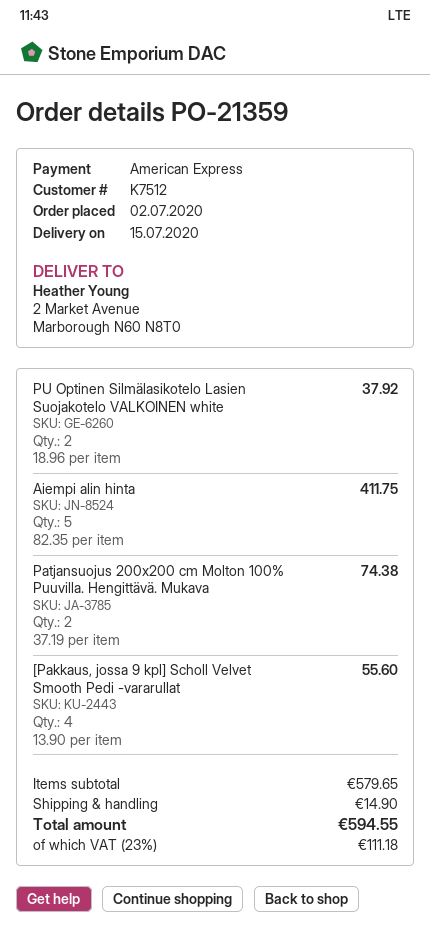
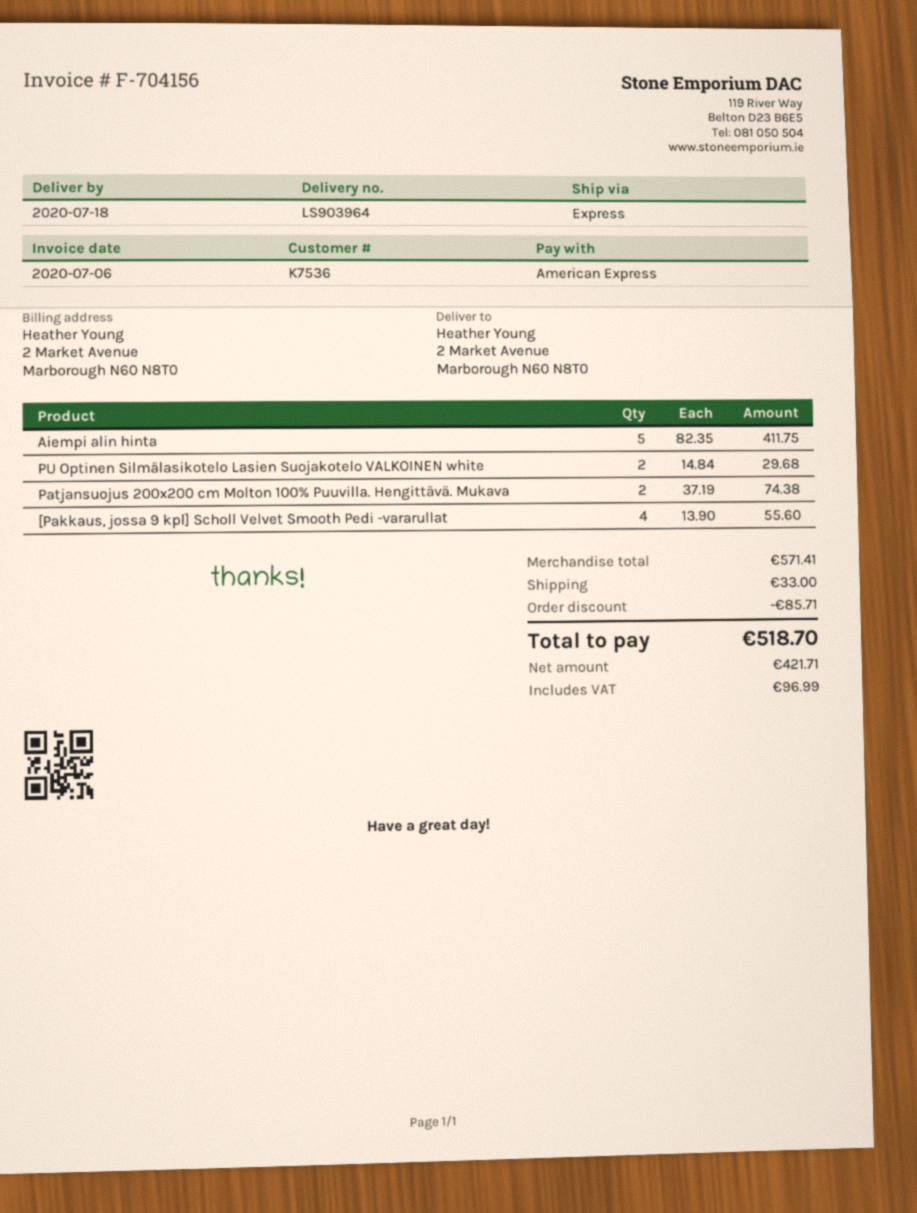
delivery date: 2020-07-15 -> 2020-07-18
customer number: K7512 -> K7536
PU Optinen Silmälasikotelo Lasien Suojakotelo VALKOINEN white: 2 x 18.96 = 37.92 -> 2 x 14.84 = 29.68
subtotal: 579.65 -> 571.41
discount: none -> 85.71
shipping: 14.90 -> 33.00
tax: 111.18 -> 96.99
total: 594.55 -> 518.70

